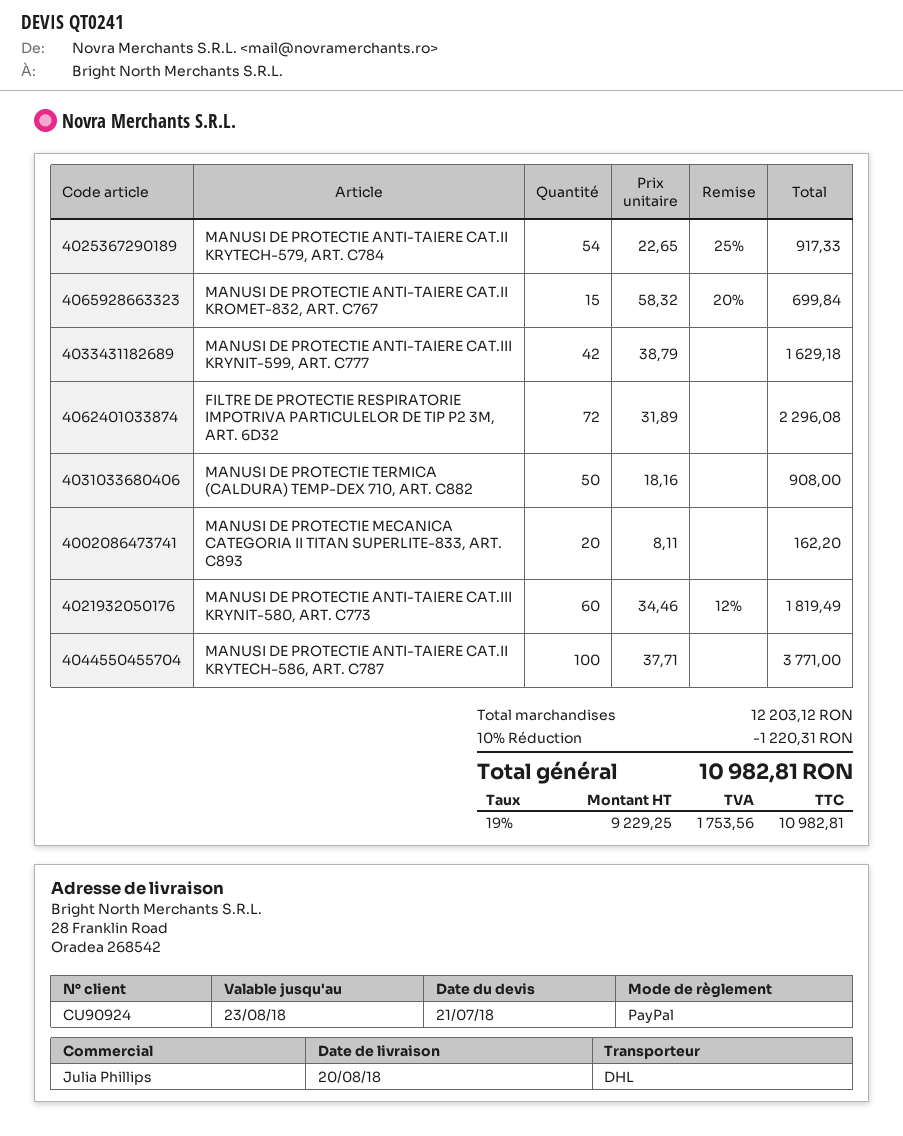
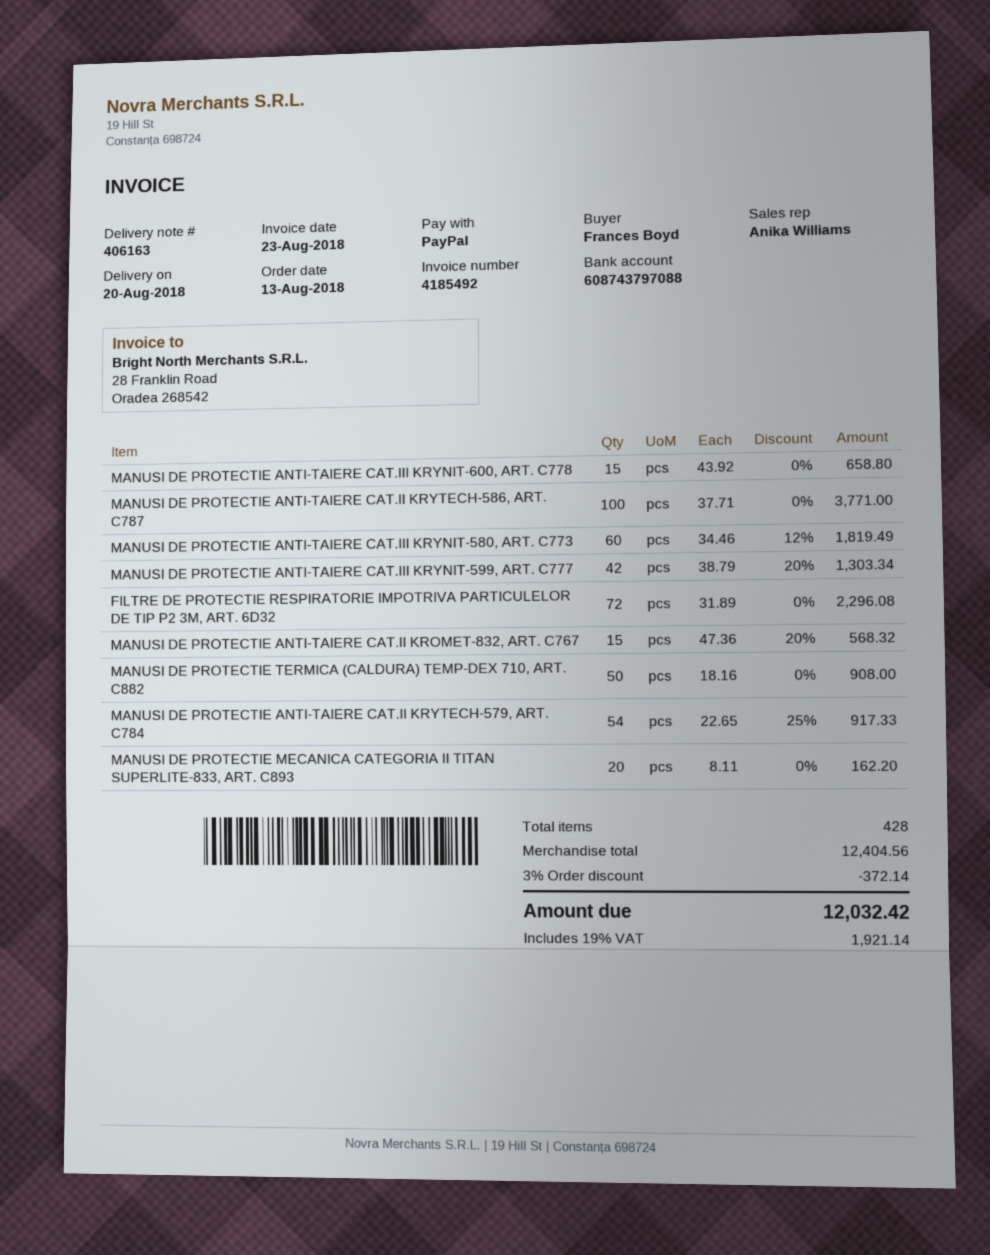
sales rep: Julia Phillips -> Anika Williams
MANUSI DE PROTECTIE ANTI-TAIERE CAT.II KROMET-832, ART. C767: 15 x 58.32 - 20% = 699.84 -> 15 x 47.36 - 20% = 568.32
MANUSI DE PROTECTIE ANTI-TAIERE CAT.III KRYNIT-599, ART. C777: 42 x 38.79 = 1629.18 -> 42 x 38.79 - 20% = 1303.34
MANUSI DE PROTECTIE ANTI-TAIERE CAT.III KRYNIT-600, ART. C778: none -> 15 x 43.92 = 658.80
subtotal: 12203.12 -> 12404.56
discount: 10% = 1220.31 -> 3% = 372.14
tax: 19% = 1753.56 -> 19% = 1921.14
total: 10982.81 -> 12032.42

